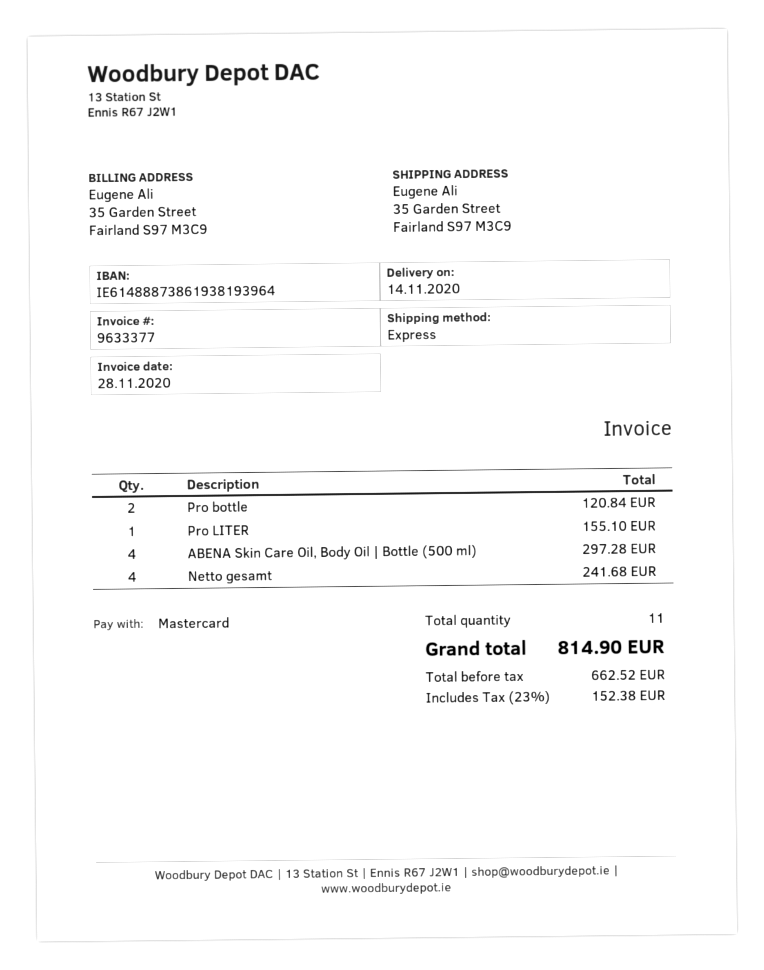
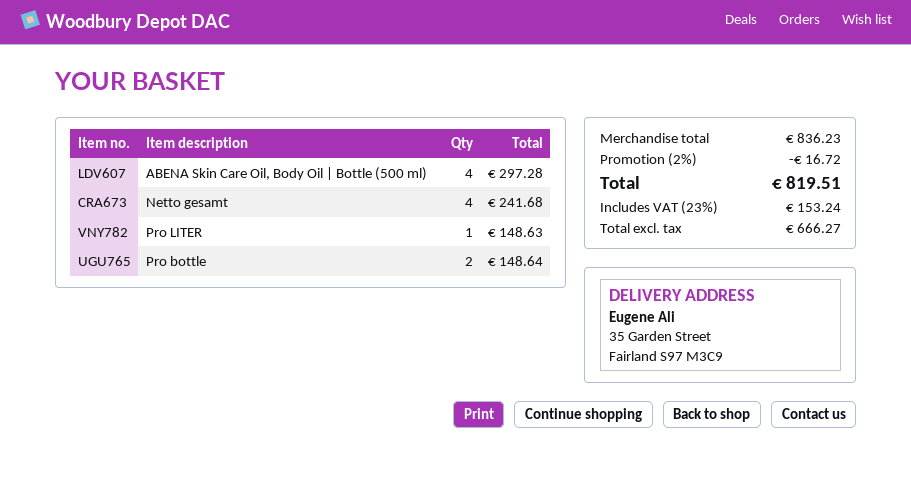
Pro bottle: 2 for 120.84 -> 2 for 148.64
Pro LITER: 1 for 155.10 -> 1 for 148.63
discount: none -> 2% = 16.72
net: 662.52 -> 666.27
tax: 23% = 152.38 -> 23% = 153.24
total: 814.90 -> 819.51

